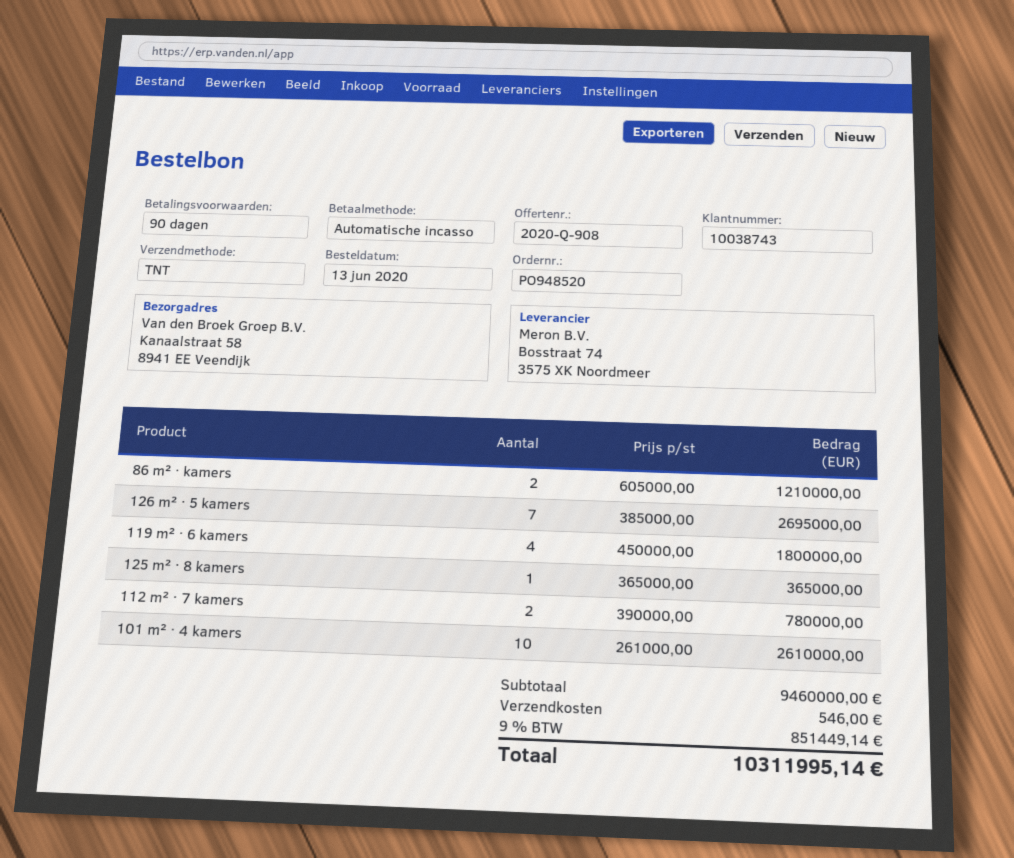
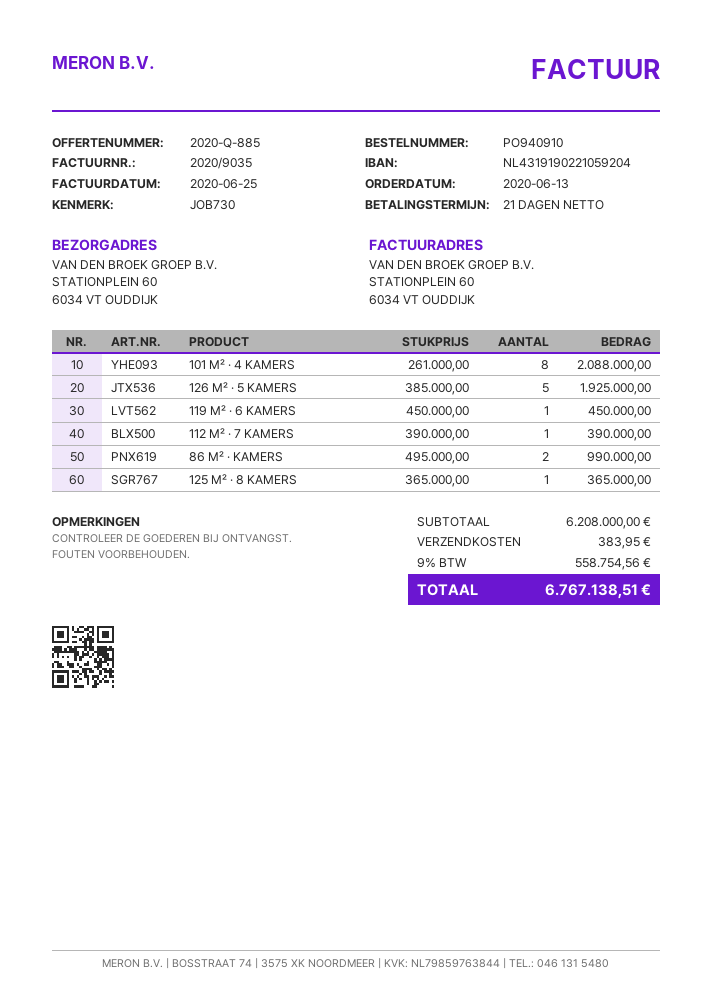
quote number: 2020-Q-908 -> 2020-Q-885
order number: PO948520 -> PO940910
payment terms: 90 days -> 21 days
ship to: Kanaalstraat 58, 8941 EE Veendijk -> STATIONPLEIN 60, 6034 VT OUDDIJK
86 m² · kamers: 2 x 605000.00 = 1210000.00 -> 2 x 495000.00 = 990000.00
126 m² · 5 kamers: 7 x 385000.00 = 2695000.00 -> 5 x 385000.00 = 1925000.00
119 m² · 6 kamers: 4 x 450000.00 = 1800000.00 -> 1 x 450000.00 = 450000.00
112 m² · 7 kamers: 2 x 390000.00 = 780000.00 -> 1 x 390000.00 = 390000.00
101 m² · 4 kamers: 10 x 261000.00 = 2610000.00 -> 8 x 261000.00 = 2088000.00
subtotal: 9460000.00 -> 6208000.00
shipping: 546.00 -> 383.95
tax: 9% = 851449.14 -> 9% = 558754.56
total: 10311995.14 -> 6767138.51

